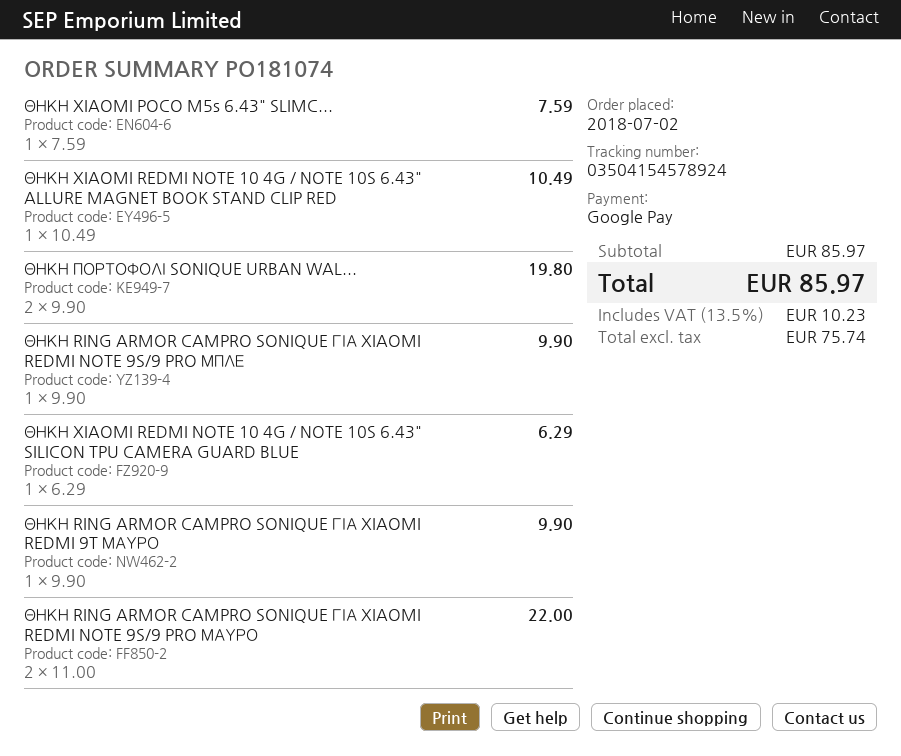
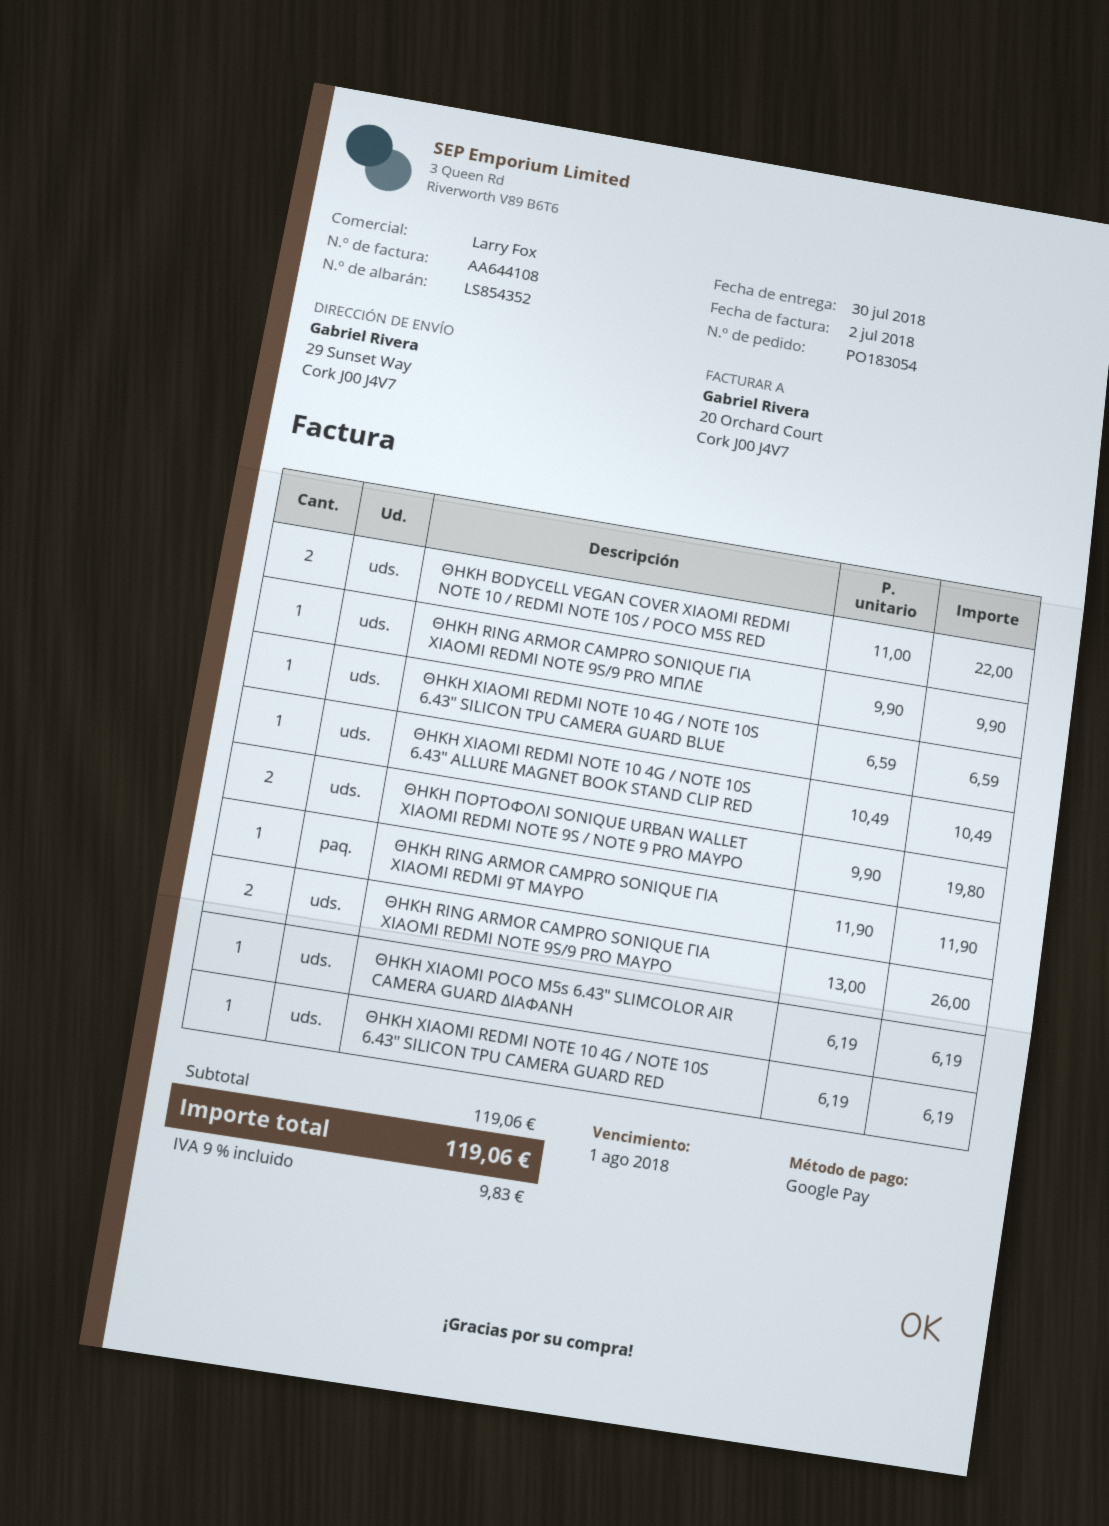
order number: PO181074 -> PO183054
ΘΗΚΗ XIAOMI POCO M5s 6.43" SLIMC...: 1 x 7.59 = 7.59 -> 1 x 6.19 = 6.19
ΘΗΚΗ XIAOMI REDMI NOTE 10 4G / NOTE 10S 6.43" SILICON TPU CAMERA GUARD BLUE: 1 x 6.29 = 6.29 -> 1 x 6.59 = 6.59
ΘΗΚΗ RING ARMOR CAMPRO SONIQUE ΓΙΑ XIAOMI REDMI 9T ΜΑΥΡΟ: 1 x 9.90 = 9.90 -> 1 x 11.90 = 11.90
ΘΗΚΗ RING ARMOR CAMPRO SONIQUE ΓΙΑ XIAOMI REDMI NOTE 9S/9 PRO ΜΑΥΡΟ: 2 x 11.00 = 22.00 -> 2 x 13.00 = 26.00
ΘΗΚΗ BODYCELL VEGAN COVER XIAOMI REDMI NOTE 10 / REDMI NOTE 10S / POCO M5S RED: none -> 2 x 11.00 = 22.00
ΘΗΚΗ XIAOMI REDMI NOTE 10 4G / NOTE 10S 6.43" SILICON TPU CAMERA GUARD RED: none -> 1 x 6.19 = 6.19
subtotal: 85.97 -> 119.06
tax: 13.5% = 10.23 -> 9% = 9.83
total: 85.97 -> 119.06

